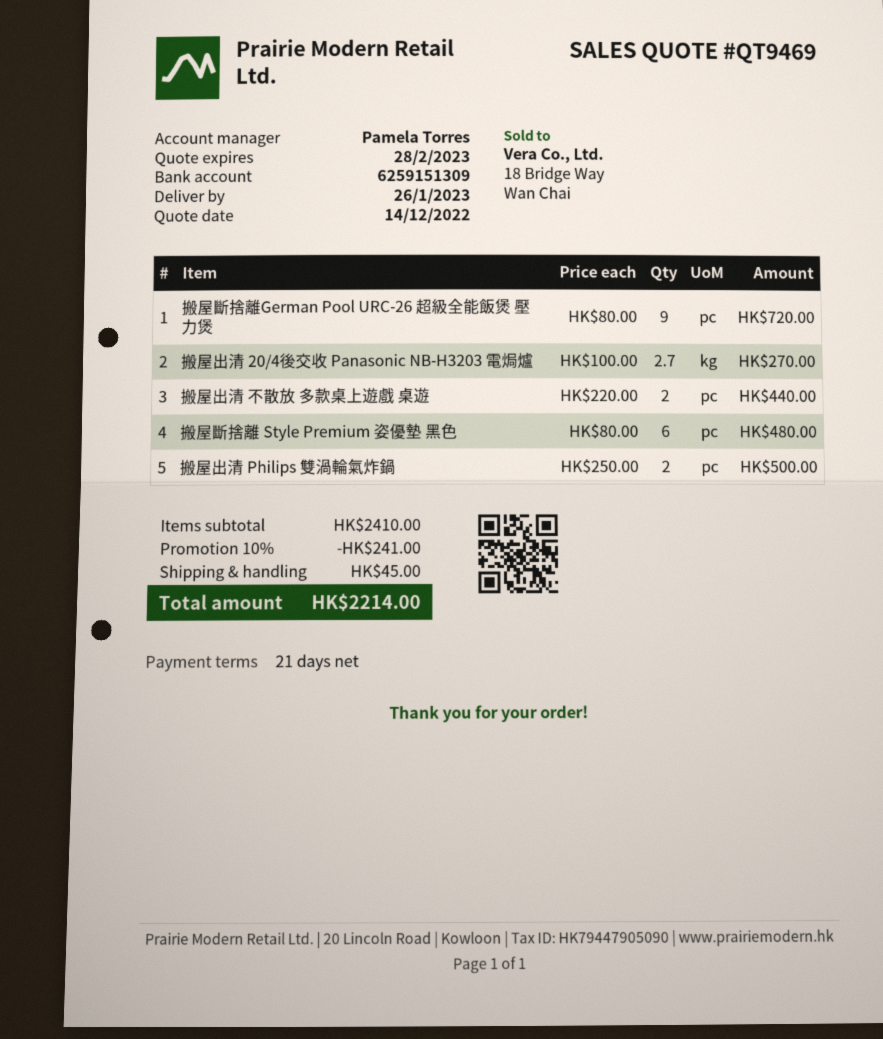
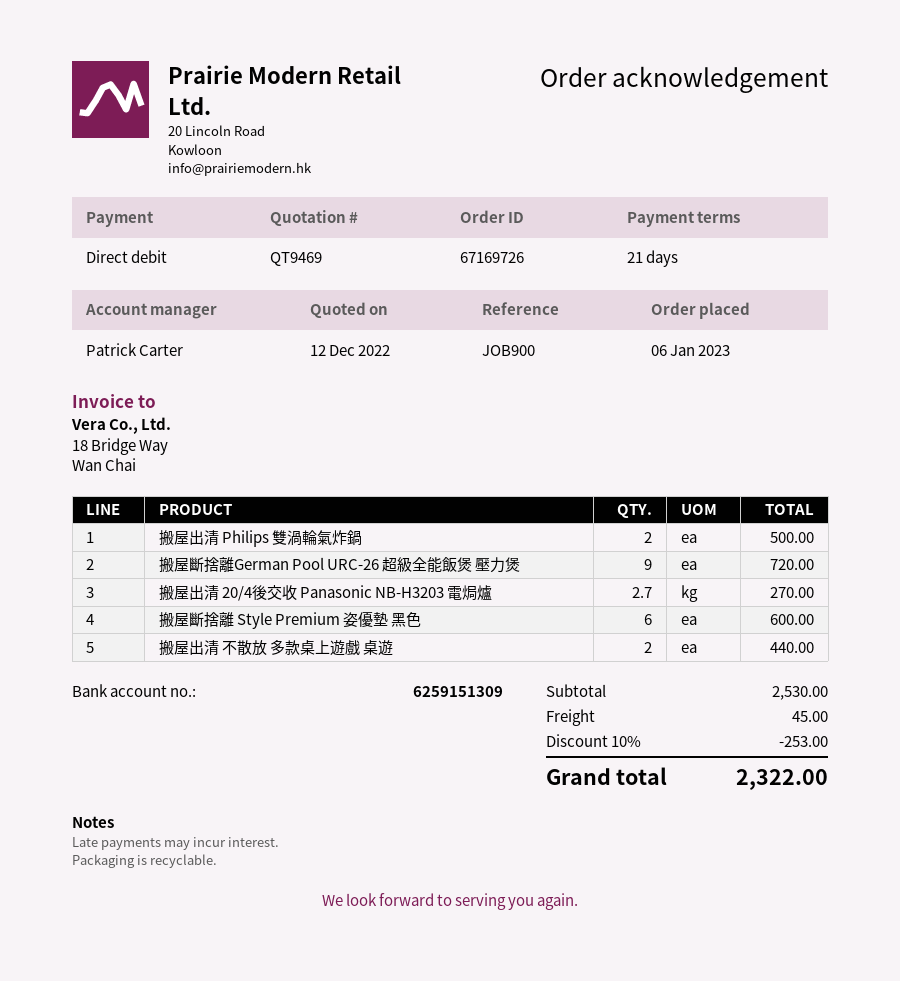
quote date: 2022-12-14 -> 2022-12-12
sales rep: Pamela Torres -> Patrick Carter
搬屋斷捨離 Style Premium 姿優墊 黑色: 6 for 480.00 -> 6 for 600.00
subtotal: 2410.00 -> 2530.00
discount: 10% = 241.00 -> 10% = 253.00
total: 2214.00 -> 2322.00

